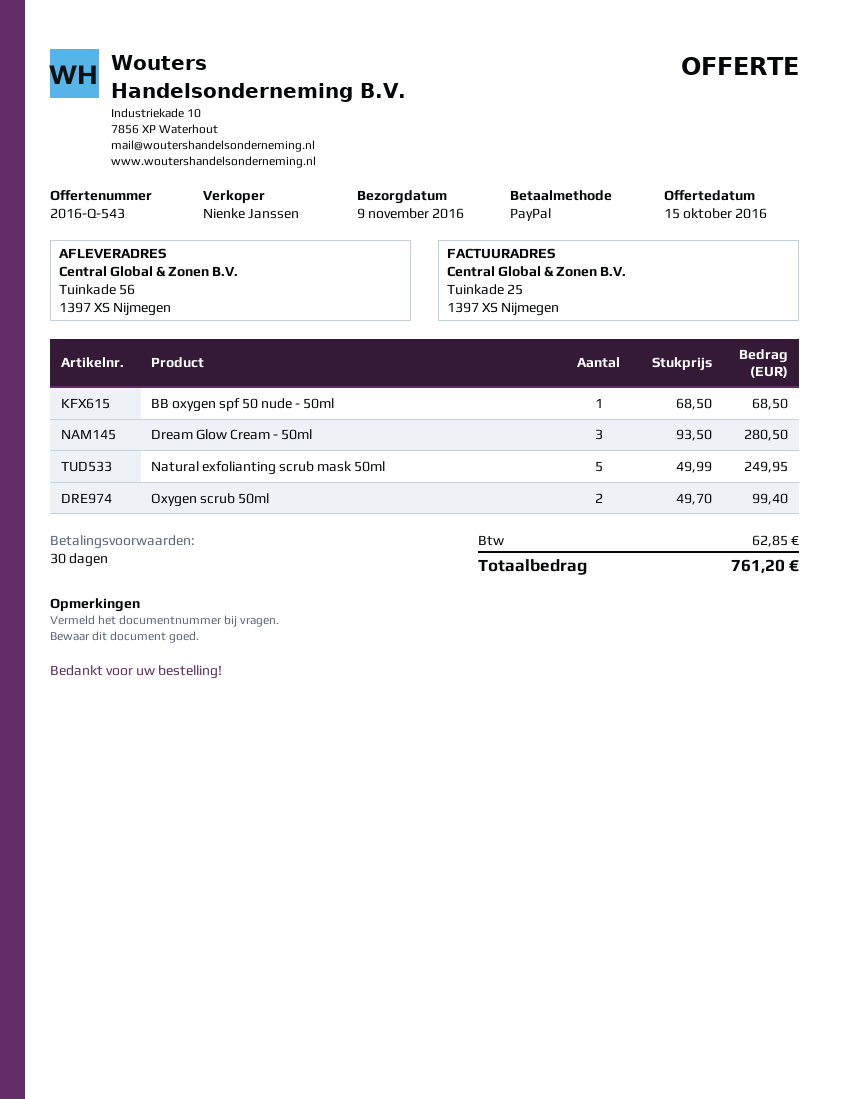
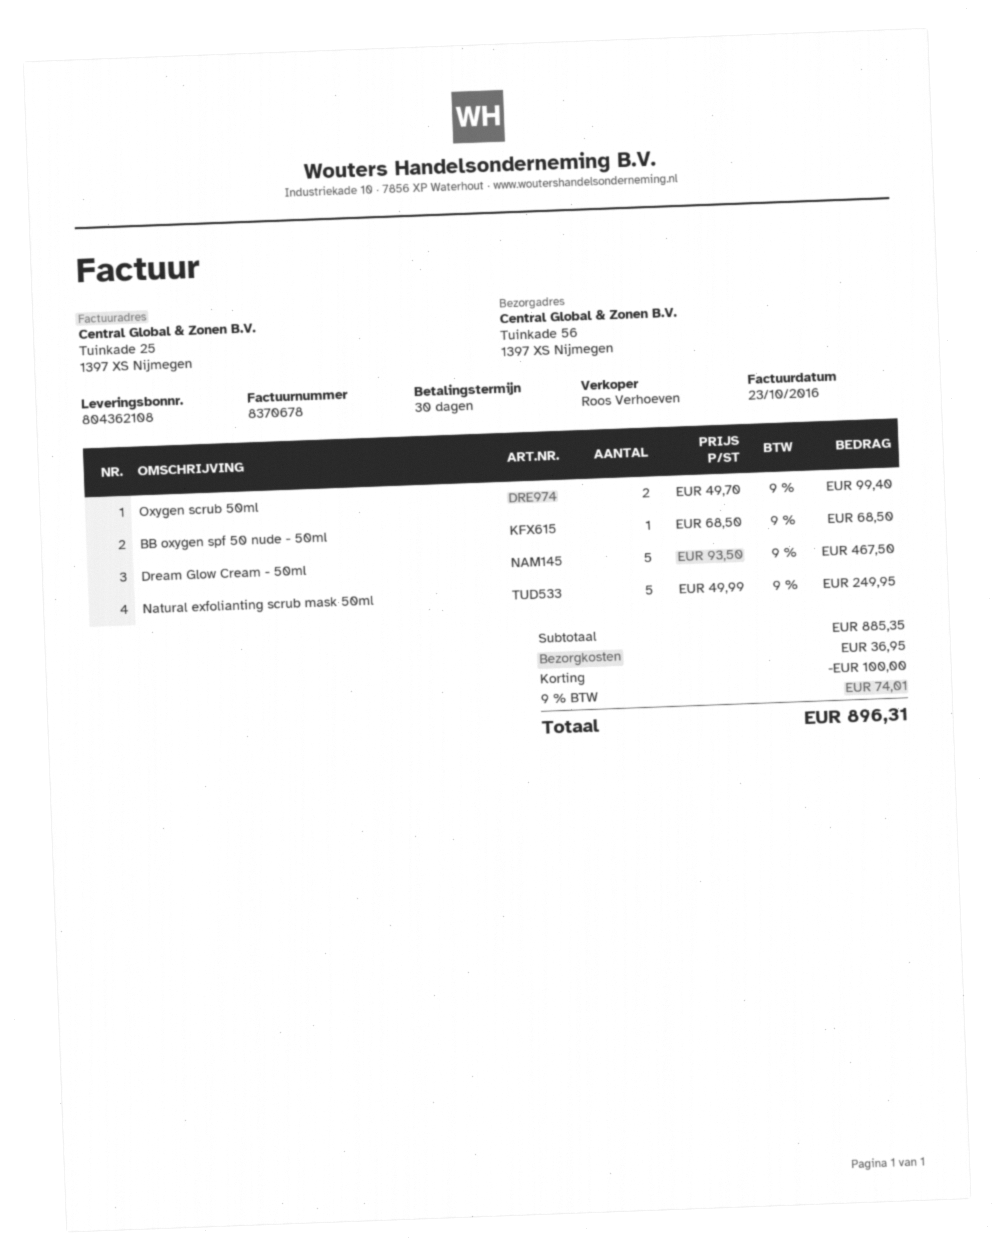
sales rep: Nienke Janssen -> Roos Verhoeven
Dream Glow Cream - 50ml: 3 x 93.50 = 280.50 -> 5 x 93.50 = 467.50
discount: none -> 100.00
shipping: none -> 36.95
tax: 62.85 -> 74.01
total: 761.20 -> 896.31

